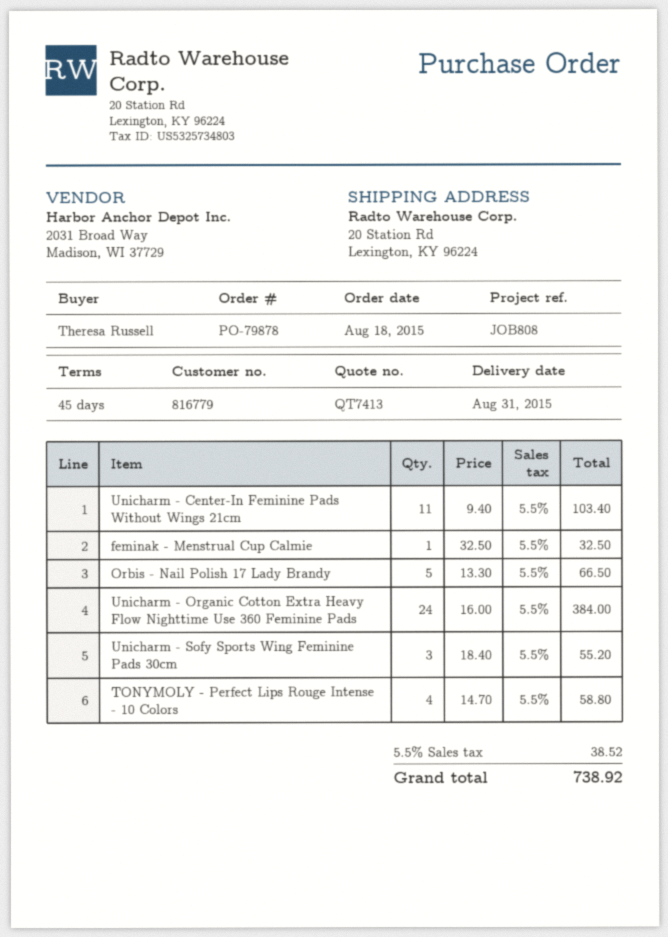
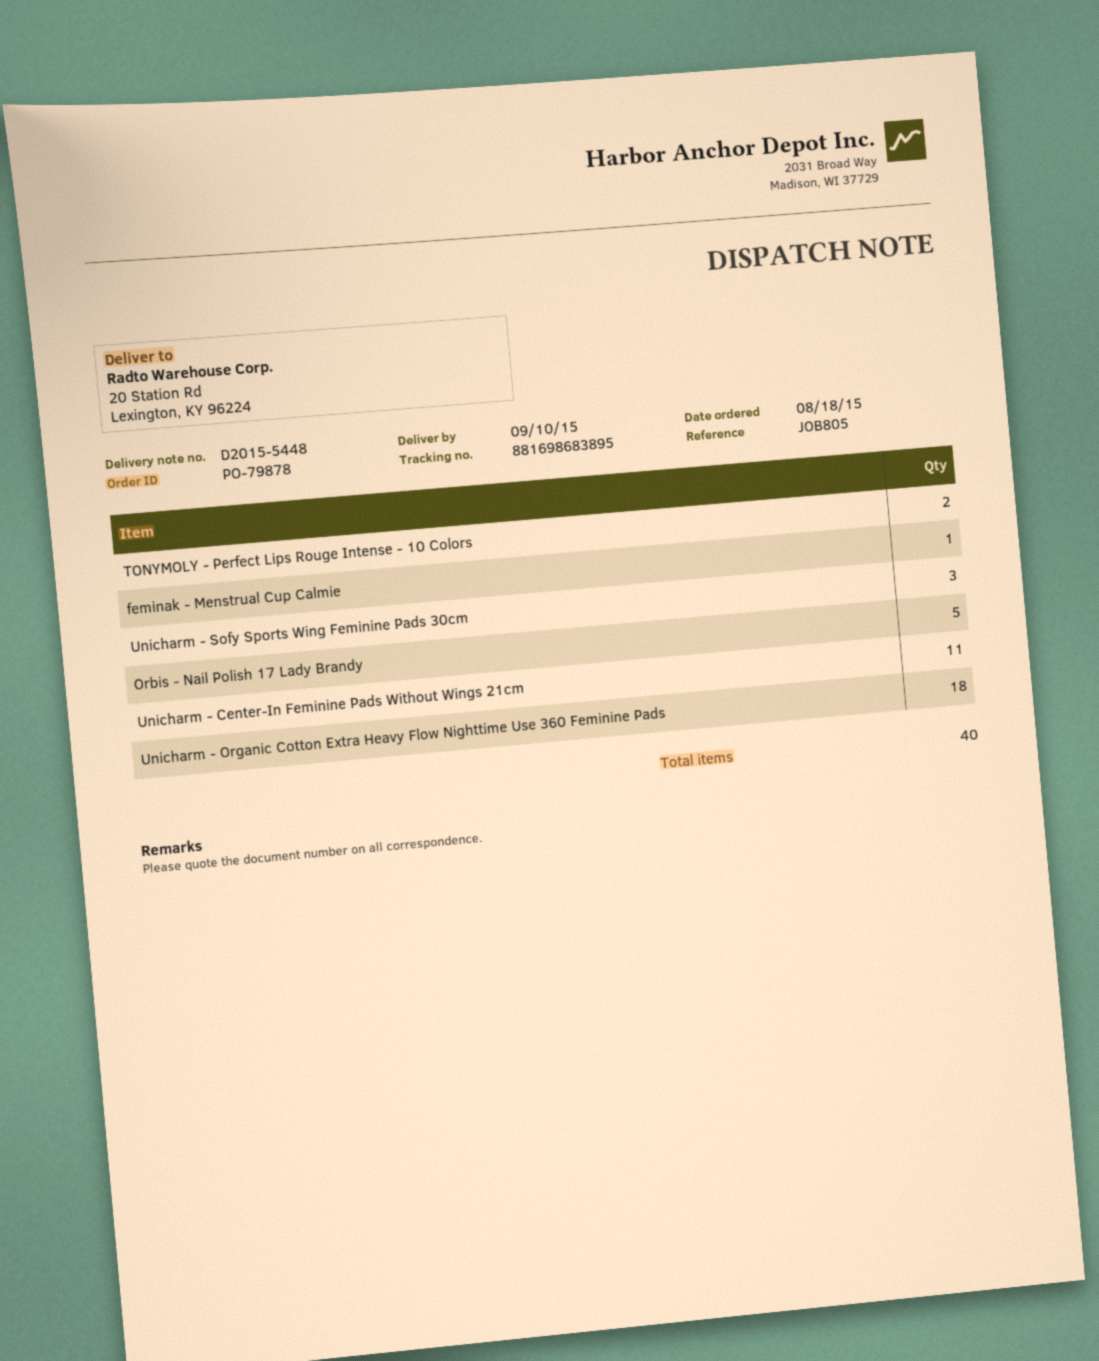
delivery date: 2015-08-31 -> 2015-09-10
reference: JOB808 -> JOB805
Unicharm - Organic Cotton Extra Heavy Flow Nighttime Use 360 Feminine Pads: 24 -> 18
TONYMOLY - Perfect Lips Rouge Intense - 10 Colors: 4 -> 2

